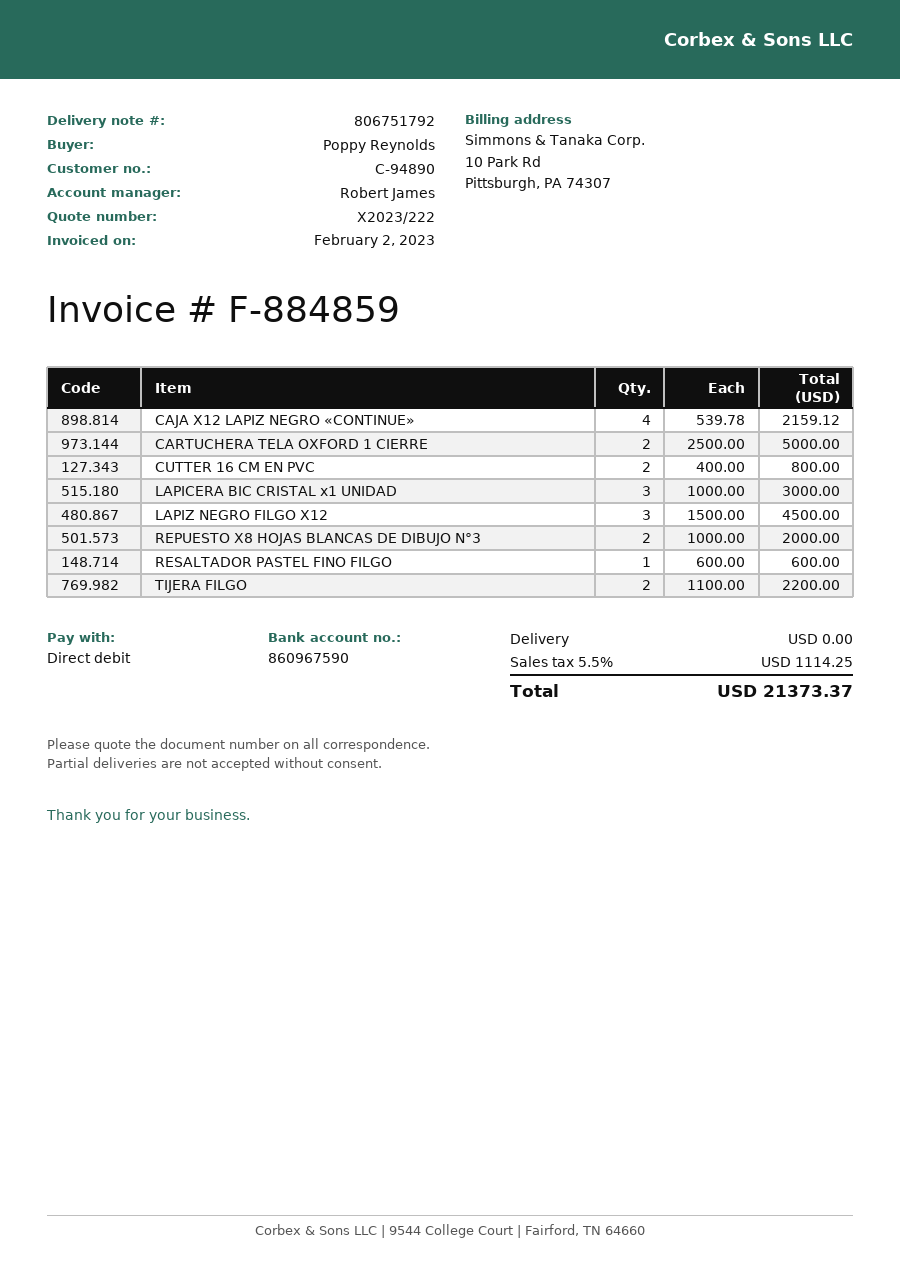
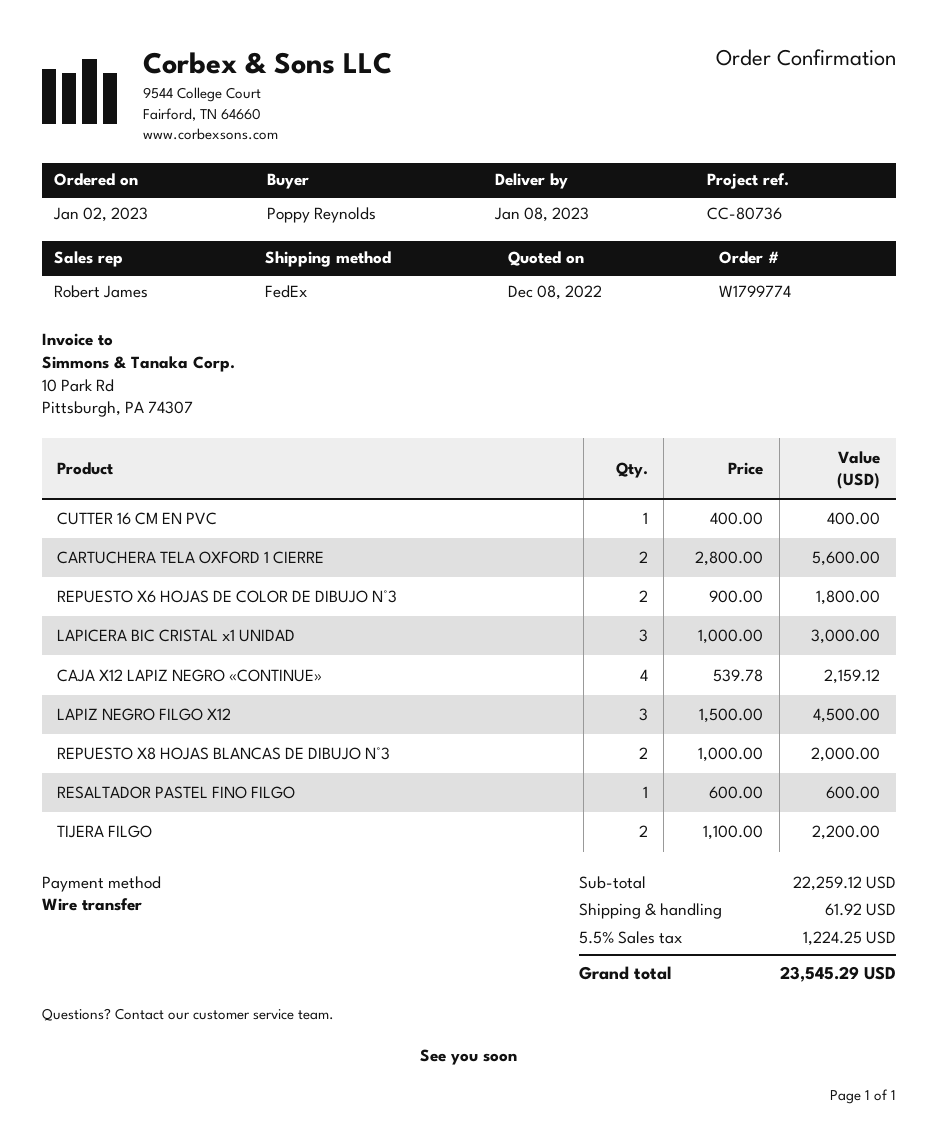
payment method: direct debit -> bank transfer
CARTUCHERA TELA OXFORD 1 CIERRE: 2 x 2500.00 = 5000.00 -> 2 x 2800.00 = 5600.00
CUTTER 16 CM EN PVC: 2 x 400.00 = 800.00 -> 1 x 400.00 = 400.00
REPUESTO X6 HOJAS DE COLOR DE DIBUJO N°3: none -> 2 x 900.00 = 1800.00
shipping: 0.00 -> 61.92
tax: 5.5% = 1114.25 -> 5.5% = 1224.25
total: 21373.37 -> 23545.29

